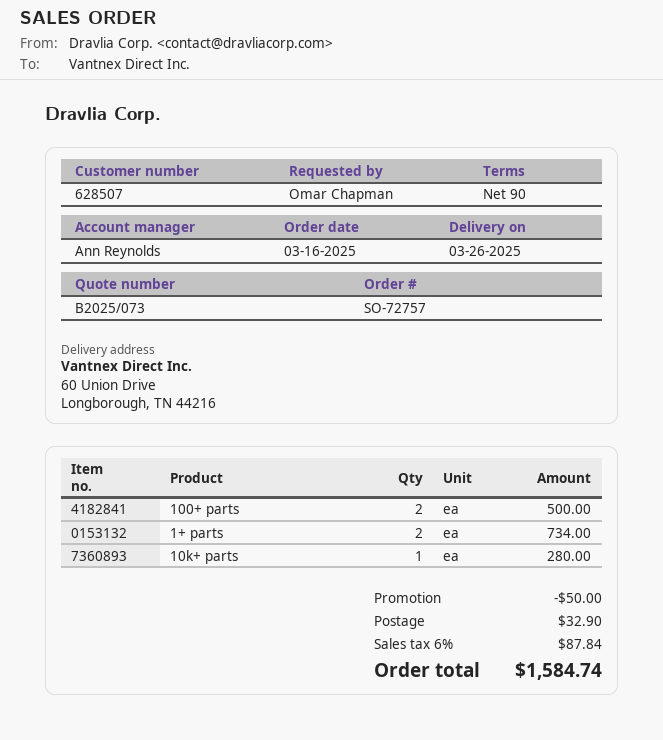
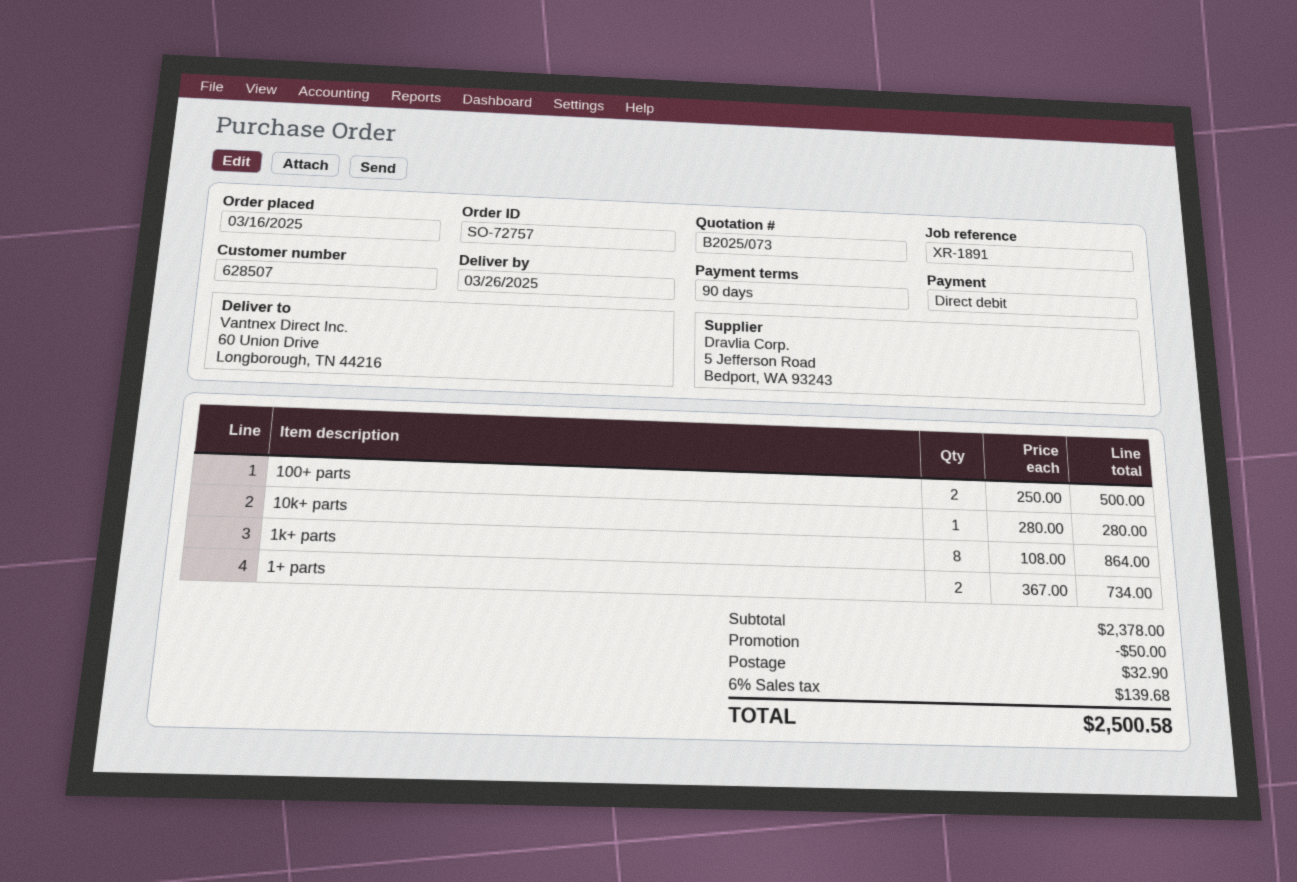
1k+ parts: none -> 8 for 864.00
tax: 6% = 87.84 -> 6% = 139.68
total: 1584.74 -> 2500.58

